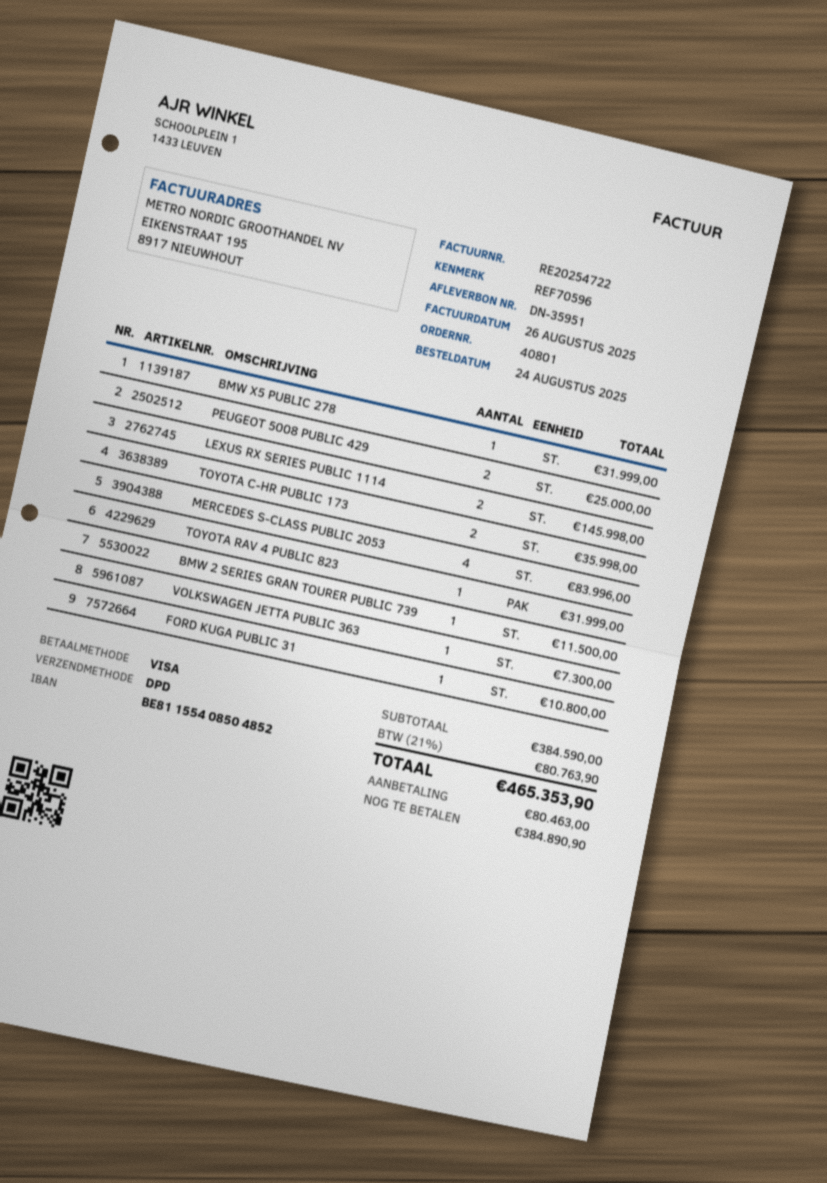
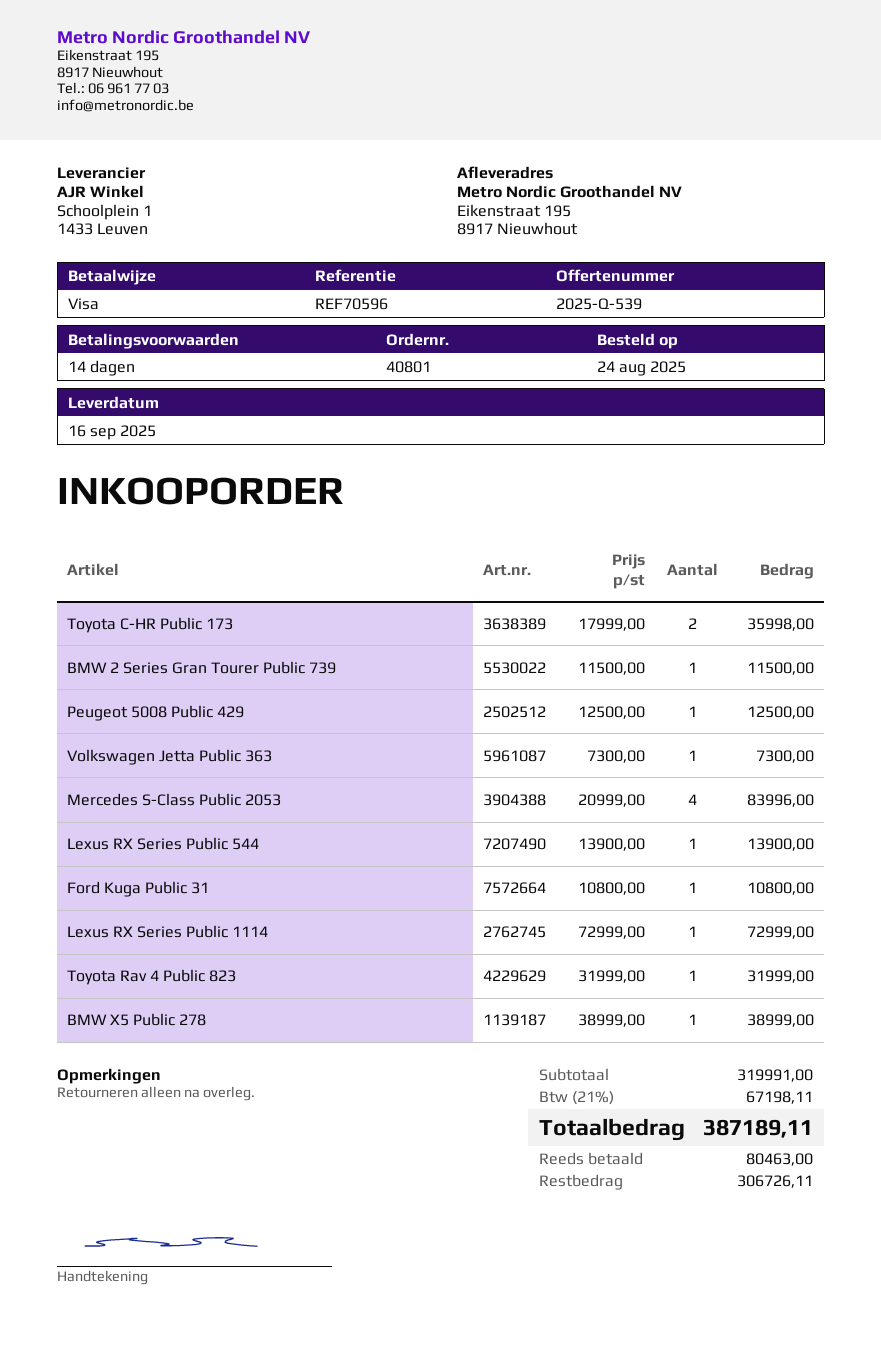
BMW X5 PUBLIC 278: 1 for 31999.00 -> 1 for 38999.00
PEUGEOT 5008 PUBLIC 429: 2 for 25000.00 -> 1 for 12500.00
LEXUS RX SERIES PUBLIC 1114: 2 for 145998.00 -> 1 for 72999.00
Lexus RX Series Public 544: none -> 1 for 13900.00
subtotal: 384590.00 -> 319991.00
tax: 21% = 80763.90 -> 21% = 67198.11
total: 465353.90 -> 387189.11
balance: 384890.90 -> 306726.11

